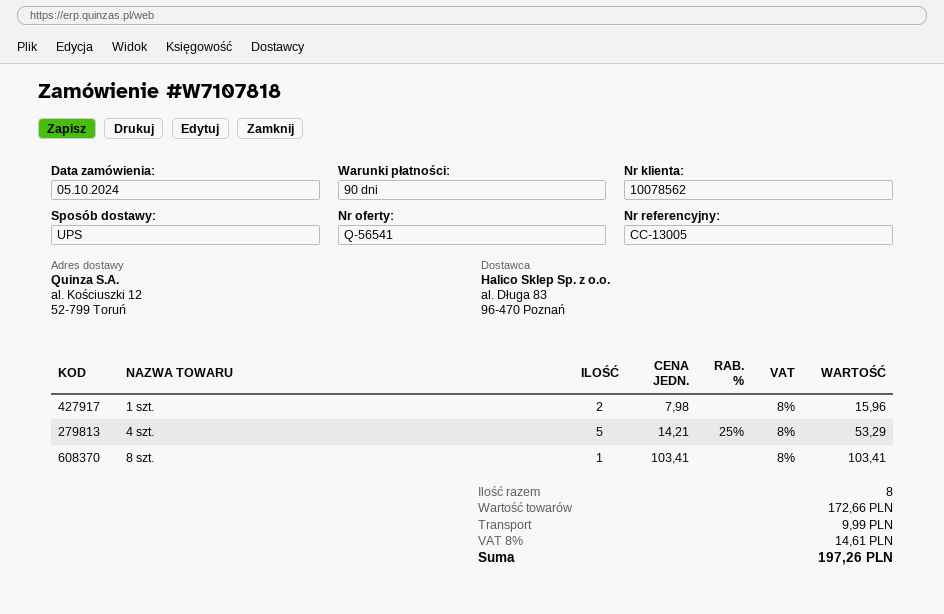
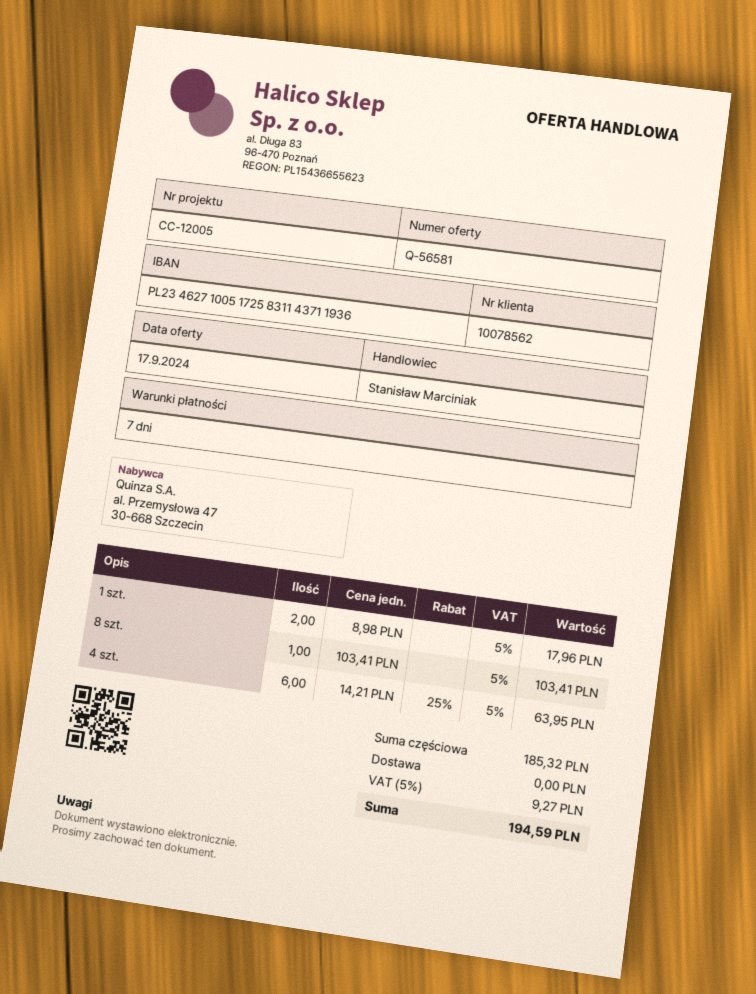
quote number: Q-56541 -> Q-56581
payment terms: 90 days -> 7 days
reference: CC-13005 -> CC-12005
1 szt.: 2 x 7.98 = 15.96 -> 2 x 8.98 = 17.96
4 szt.: 5 x 14.21 - 25% = 53.29 -> 6 x 14.21 - 25% = 63.95
subtotal: 172.66 -> 185.32
shipping: 9.99 -> 0.00
tax: 8% = 14.61 -> 5% = 9.27
total: 197.26 -> 194.59

